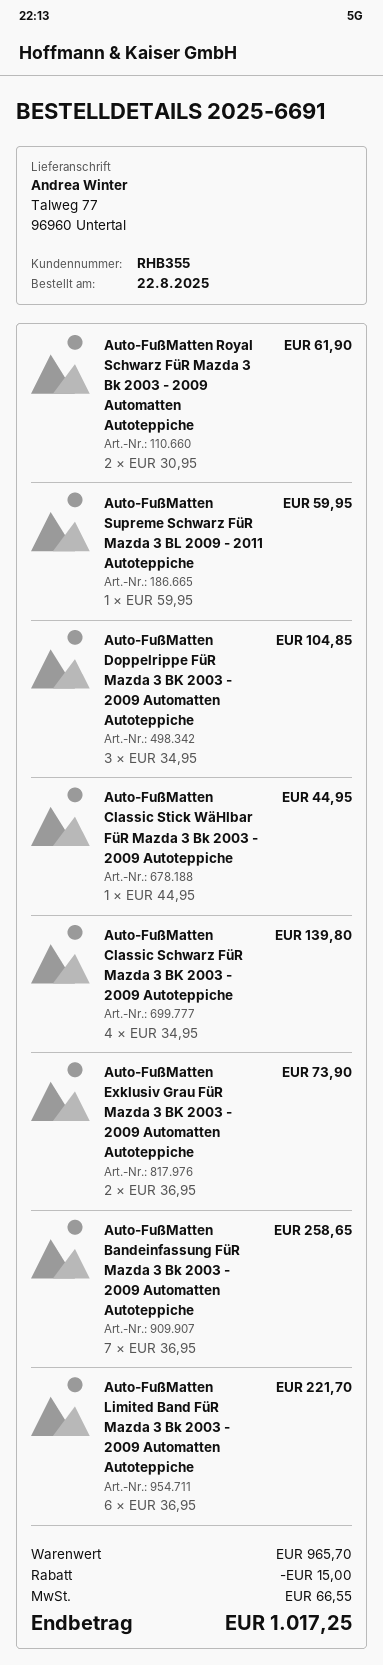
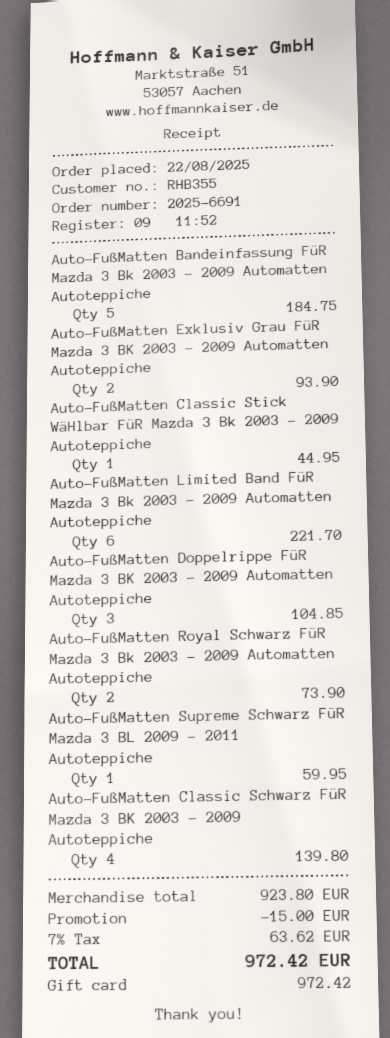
Auto-FußMatten Royal Schwarz FüR Mazda 3 Bk 2003 - 2009 Automatten Autoteppiche: 2 for 61.90 -> 2 for 73.90
Auto-FußMatten Exklusiv Grau FüR Mazda 3 BK 2003 - 2009 Automatten Autoteppiche: 2 for 73.90 -> 2 for 93.90
Auto-FußMatten Bandeinfassung FüR Mazda 3 Bk 2003 - 2009 Automatten Autoteppiche: 7 for 258.65 -> 5 for 184.75
subtotal: 965.70 -> 923.80
tax: 66.55 -> 63.62
total: 1017.25 -> 972.42

